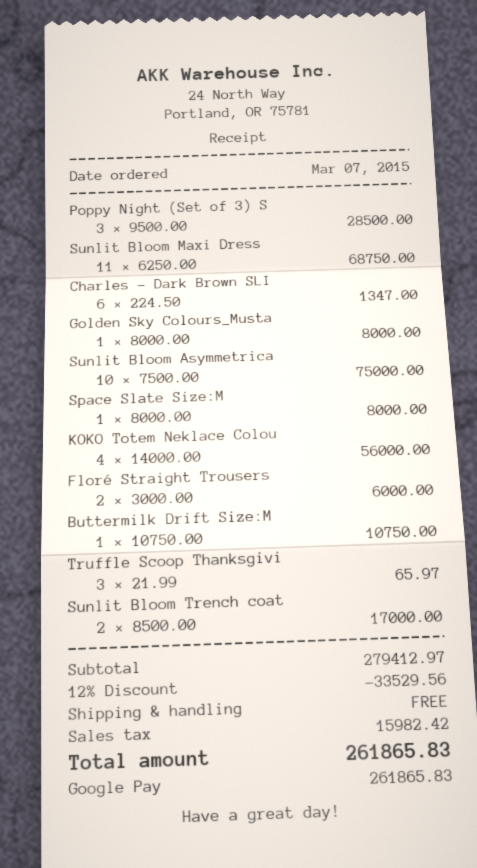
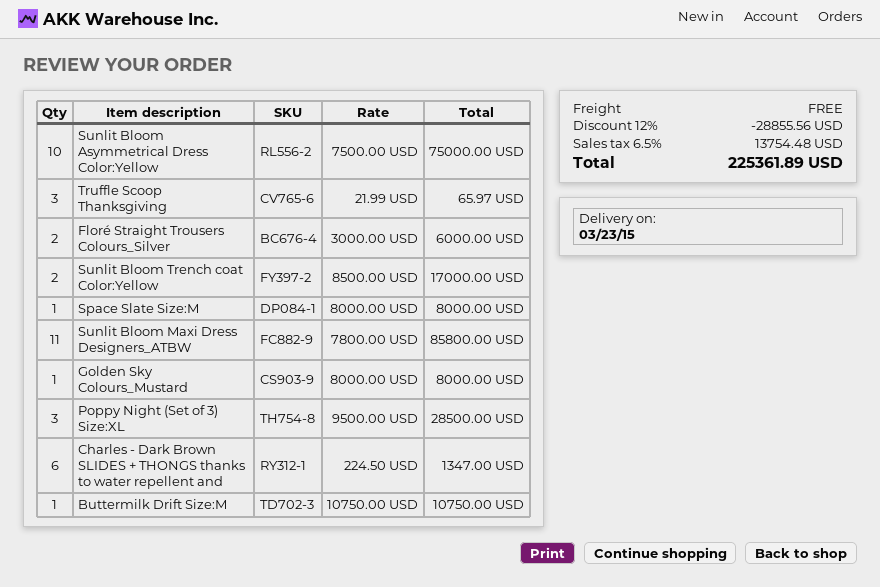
Sunlit Bloom Maxi Dress: 11 x 6250.00 = 68750.00 -> 11 x 7800.00 = 85800.00
KOKO Totem Neklace Colou: 4 x 14000.00 = 56000.00 -> none
discount: 12% = 33529.56 -> 12% = 28855.56
tax: 15982.42 -> 13754.48
total: 261865.83 -> 225361.89

